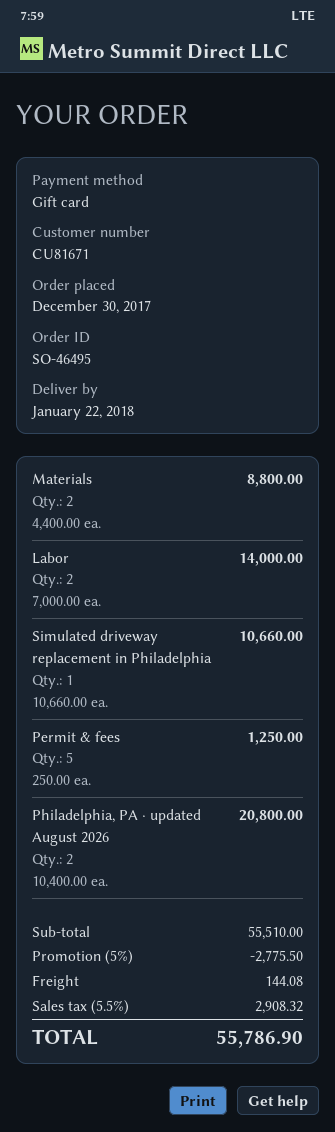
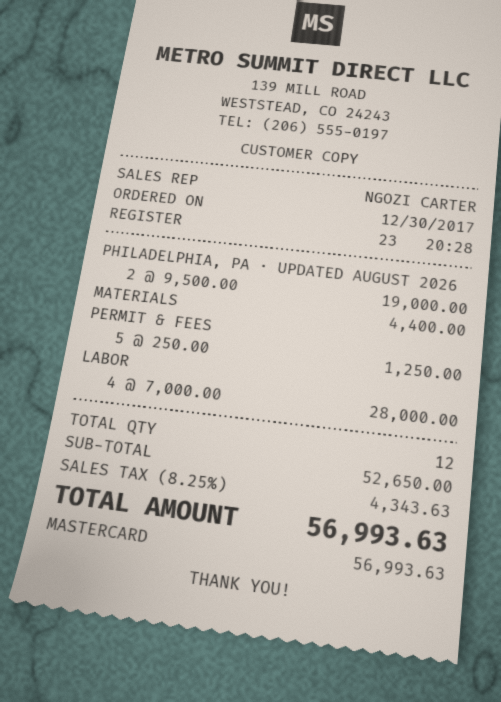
payment method: gift card -> Mastercard
Materials: 2 x 4400.00 = 8800.00 -> 1 x 4400.00 = 4400.00
Labor: 2 x 7000.00 = 14000.00 -> 4 x 7000.00 = 28000.00
Simulated driveway replacement in Philadelphia: 1 x 10660.00 = 10660.00 -> none
Philadelphia, PA · updated August 2026: 2 x 10400.00 = 20800.00 -> 2 x 9500.00 = 19000.00
subtotal: 55510.00 -> 52650.00
discount: 5% = 2775.50 -> none
shipping: 144.08 -> none
tax: 5.5% = 2908.32 -> 8.25% = 4343.63
total: 55786.90 -> 56993.63

